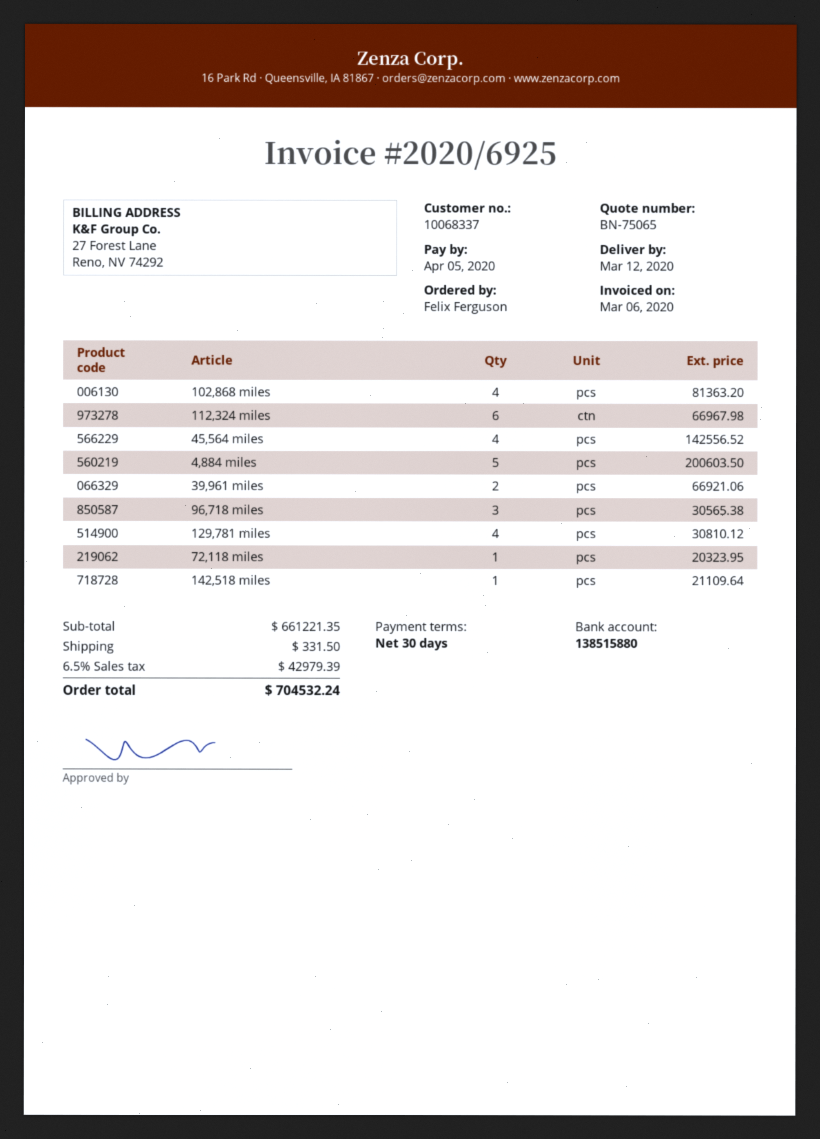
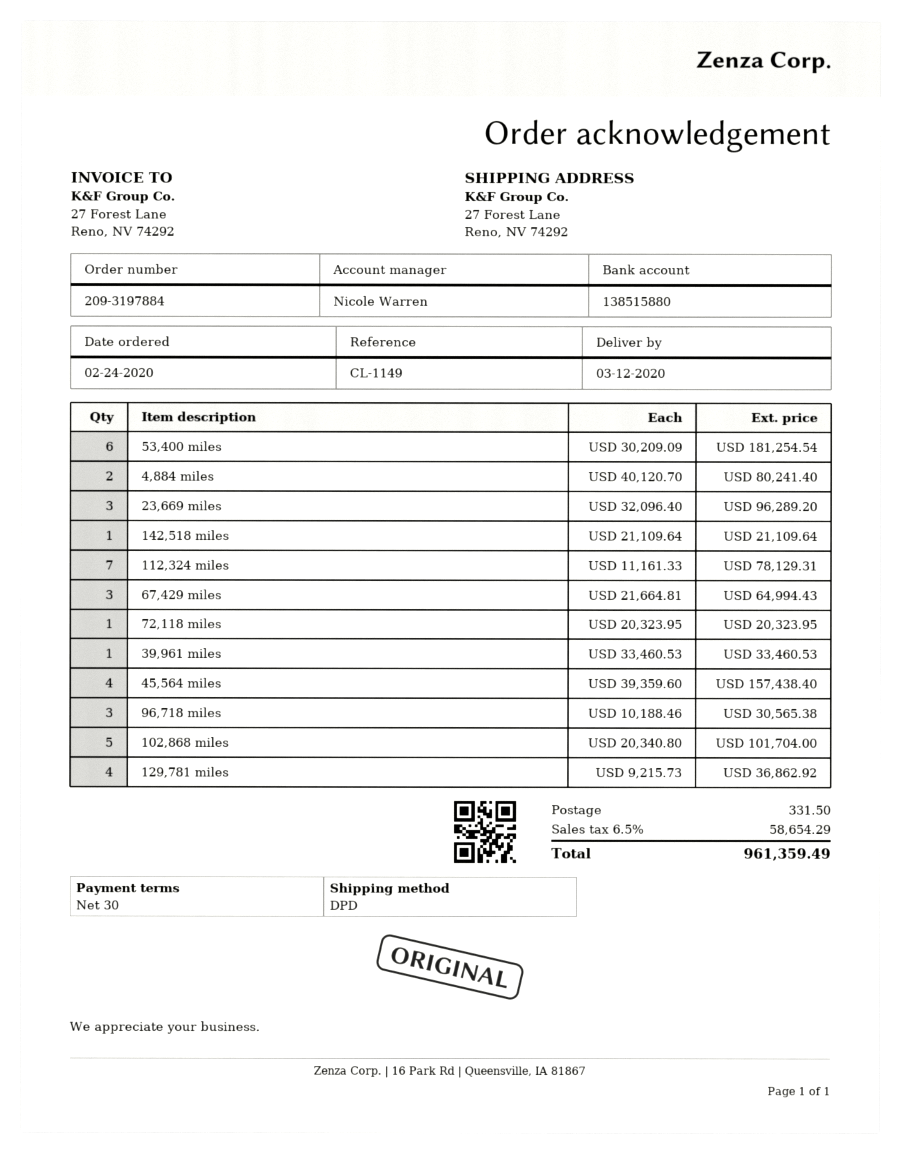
102,868 miles: 4 for 81363.20 -> 5 for 101704.00
112,324 miles: 6 for 66967.98 -> 7 for 78129.31
45,564 miles: 4 for 142556.52 -> 4 for 157438.40
4,884 miles: 5 for 200603.50 -> 2 for 80241.40
39,961 miles: 2 for 66921.06 -> 1 for 33460.53
129,781 miles: 4 for 30810.12 -> 4 for 36862.92
53,400 miles: none -> 6 for 181254.54
23,669 miles: none -> 3 for 96289.20
67,429 miles: none -> 3 for 64994.43
tax: 6.5% = 42979.39 -> 6.5% = 58654.29
total: 704532.24 -> 961359.49

